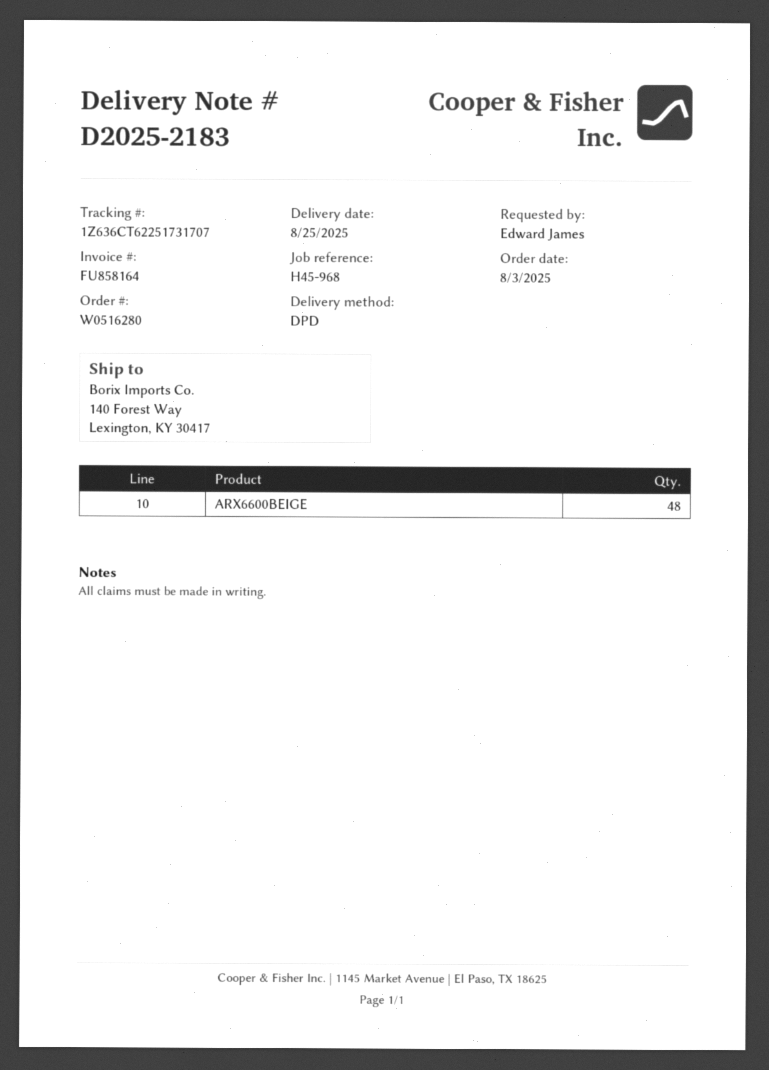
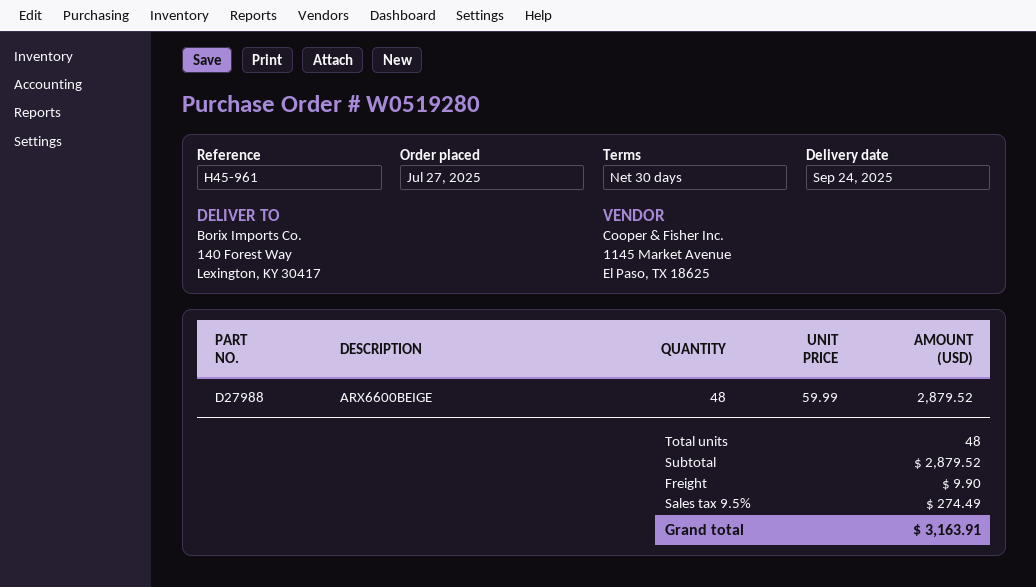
order number: W0516280 -> W0519280
order date: 2025-08-03 -> 2025-07-27
delivery date: 2025-08-25 -> 2025-09-24
reference: H45-968 -> H45-961

